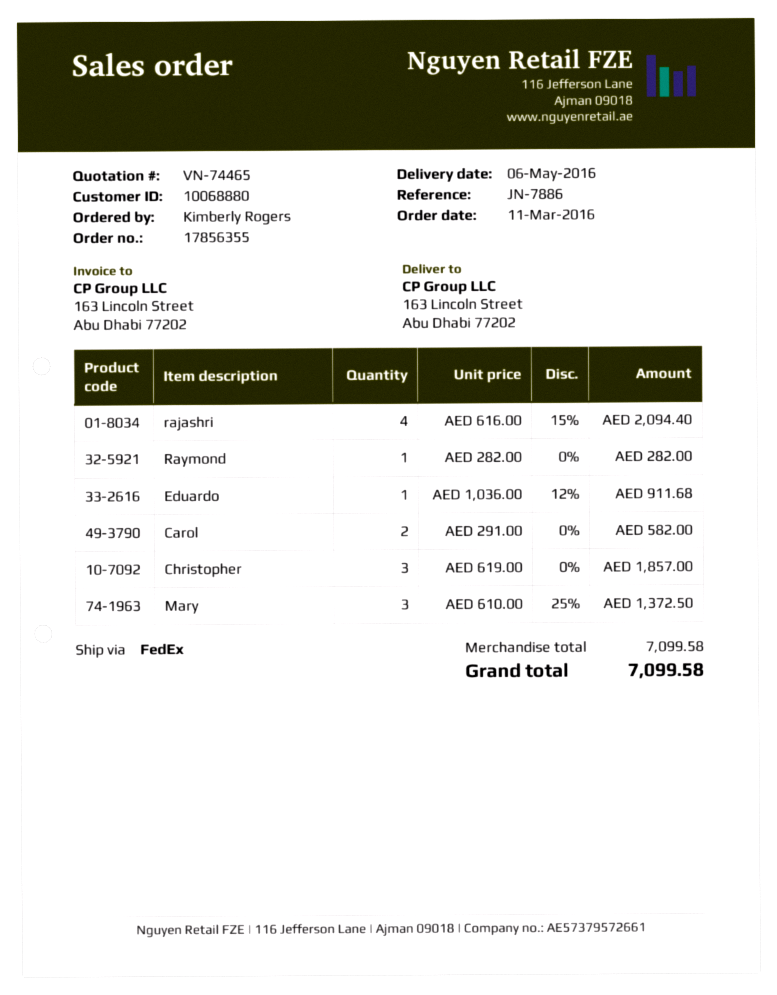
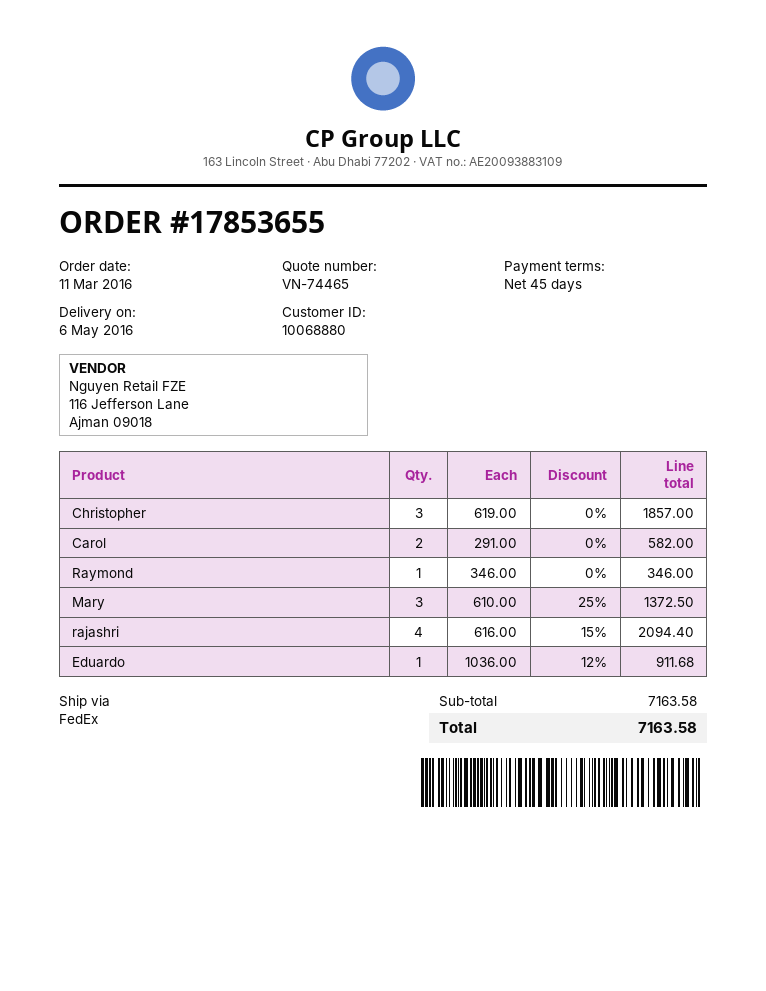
order number: 17856355 -> 17853655
Raymond: 1 x 282.00 = 282.00 -> 1 x 346.00 = 346.00
subtotal: 7099.58 -> 7163.58
total: 7099.58 -> 7163.58

